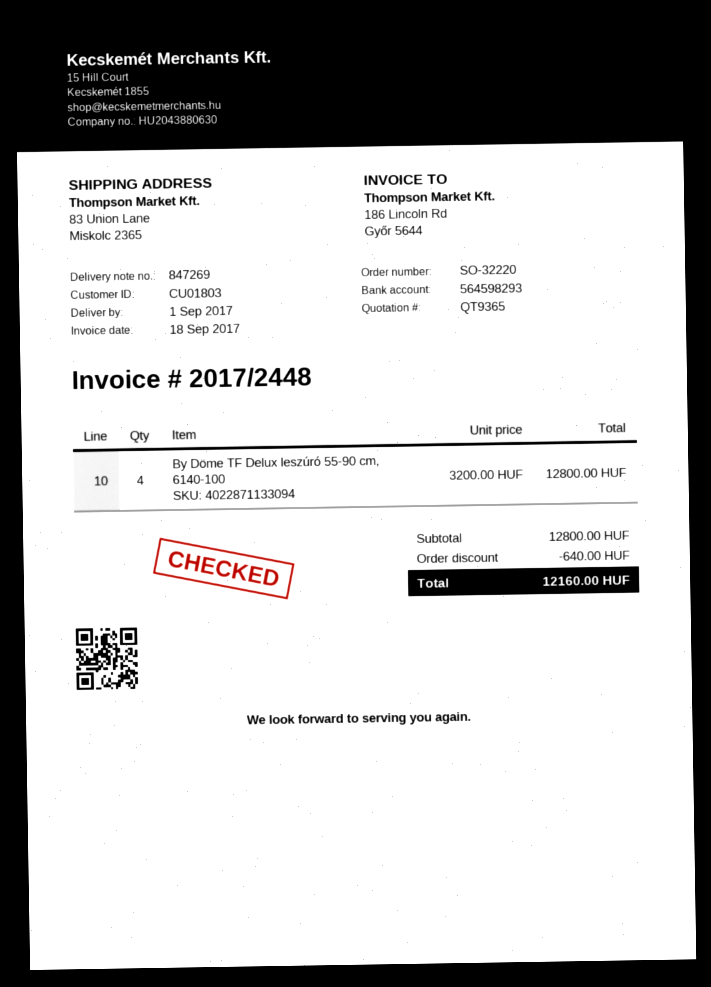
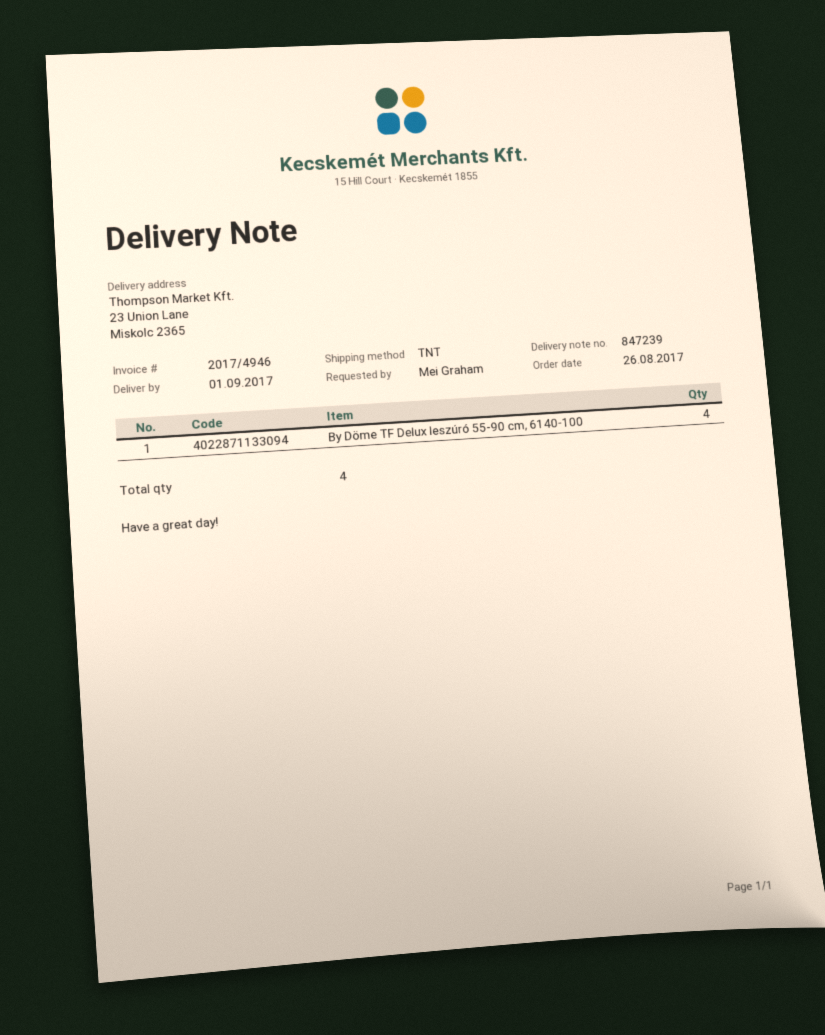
delivery note number: 847269 -> 847239
invoice number: 2017/2448 -> 2017/4946
ship to: 83 Union Lane, Miskolc 2365 -> 23 Union Lane, Miskolc 2365

